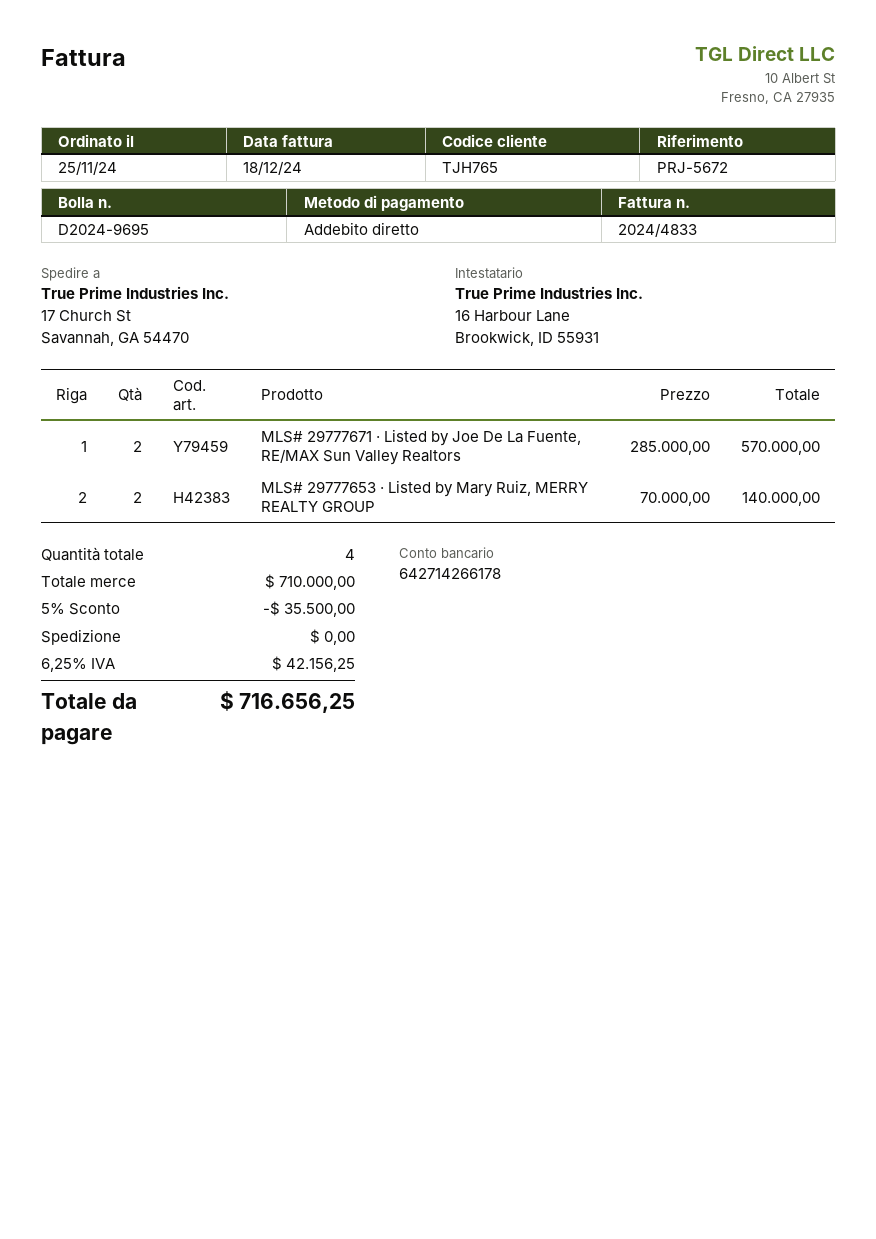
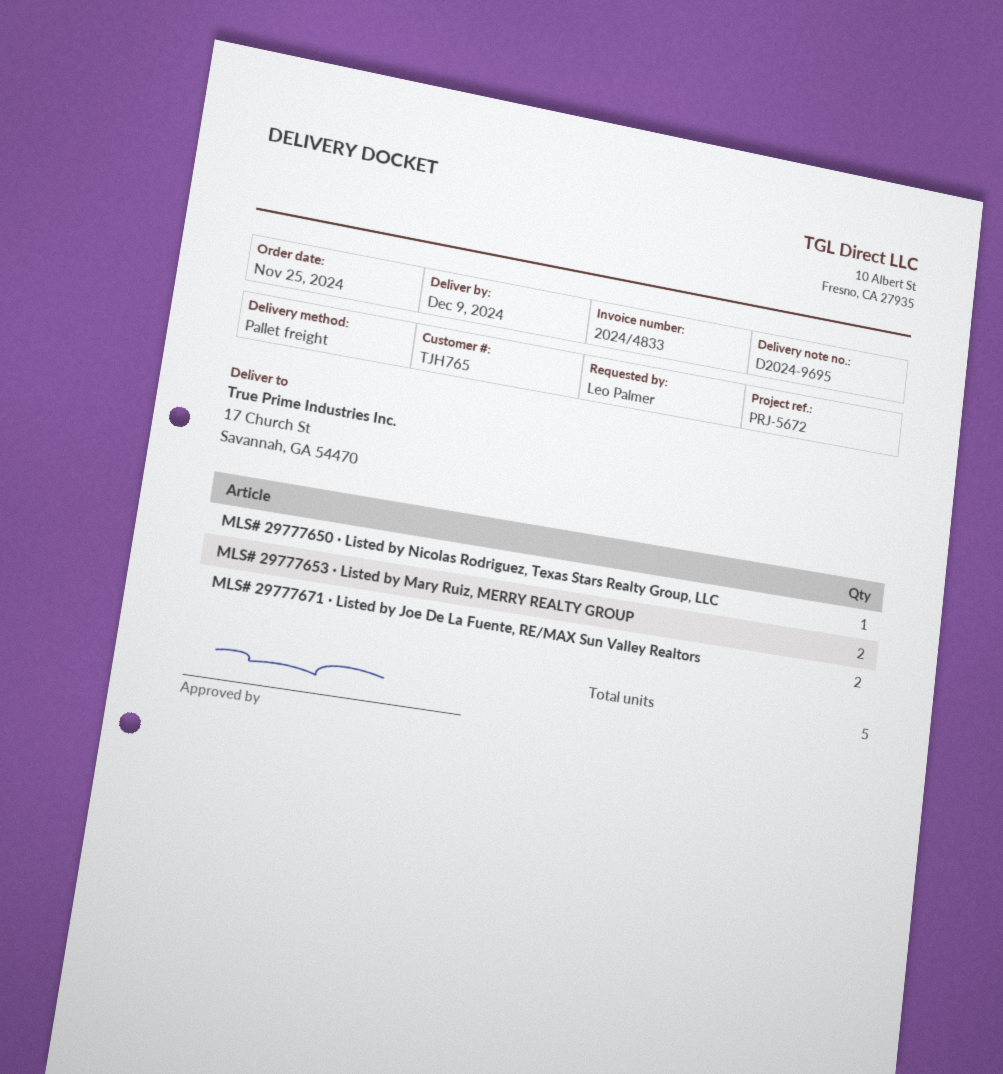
MLS# 29777650 · Listed by Nicolas Rodriguez, Texas Stars Realty Group, LLC: none -> 1
total quantity: 4 -> 5

